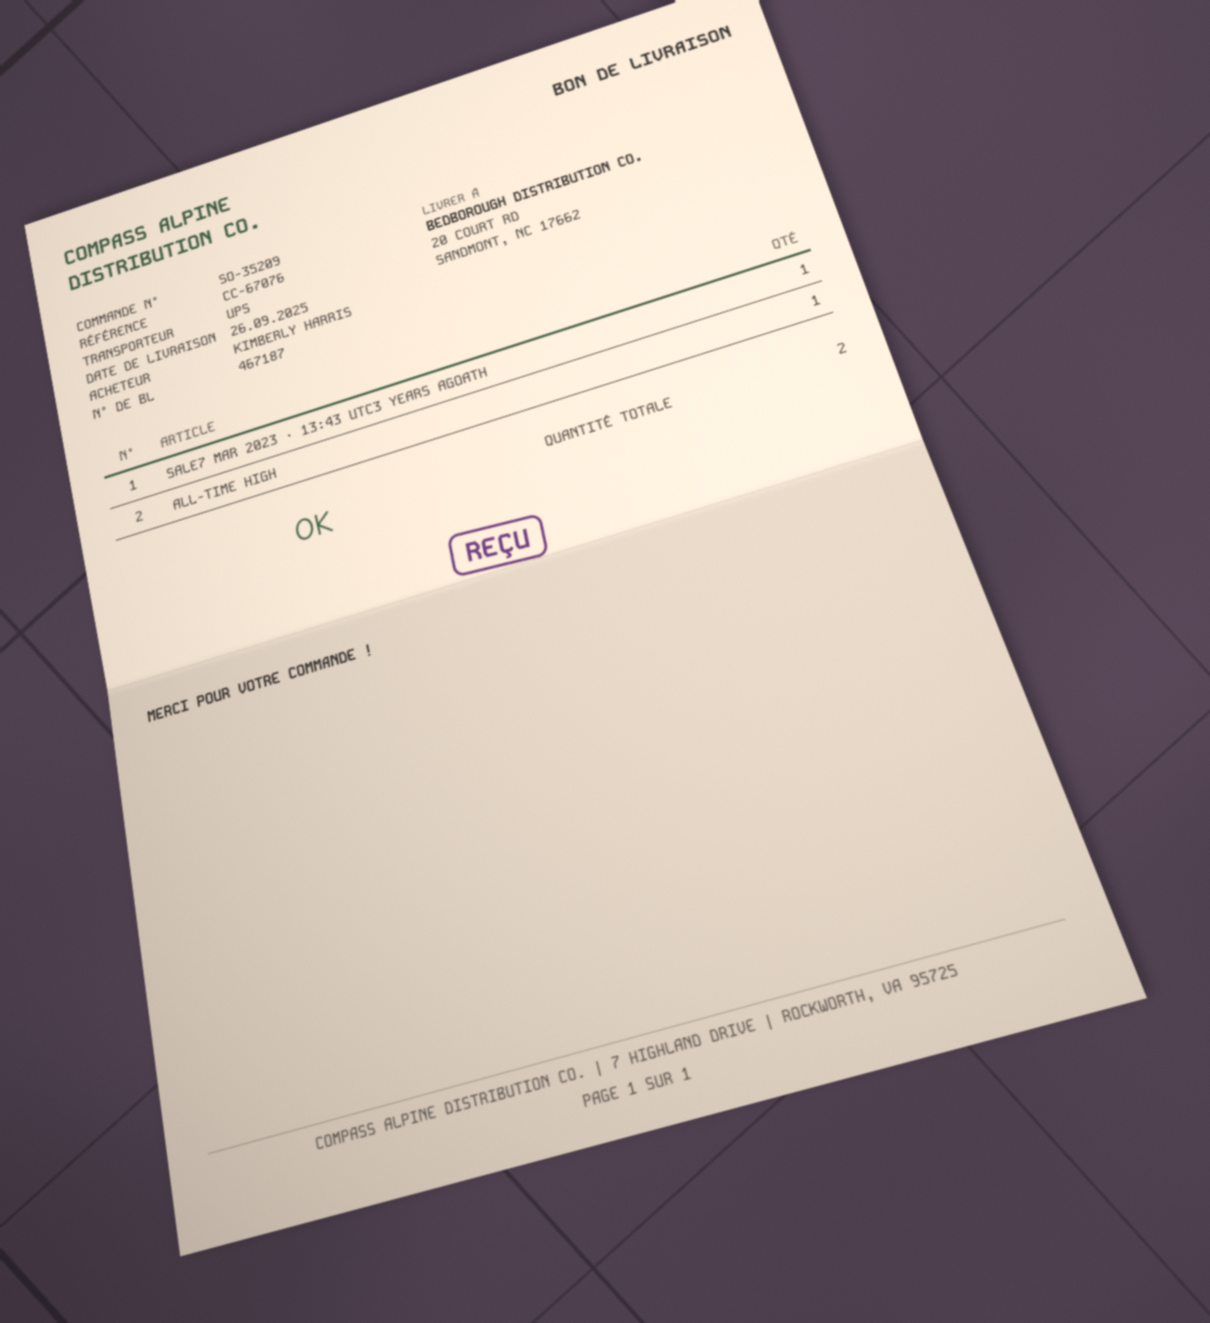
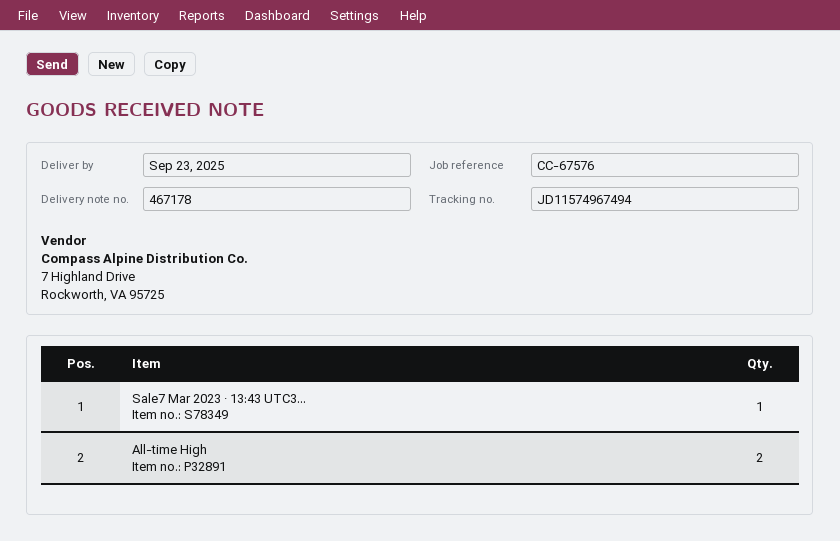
delivery note number: 467187 -> 467178
delivery date: 2025-09-26 -> 2025-09-23
reference: CC-67076 -> CC-67576
ALL-TIME HIGH: 1 -> 2

